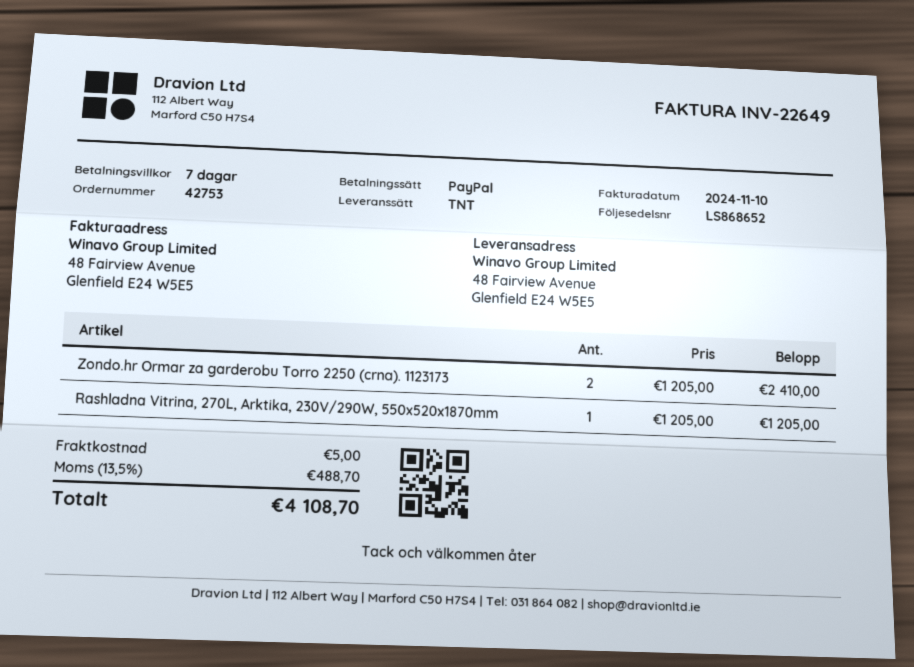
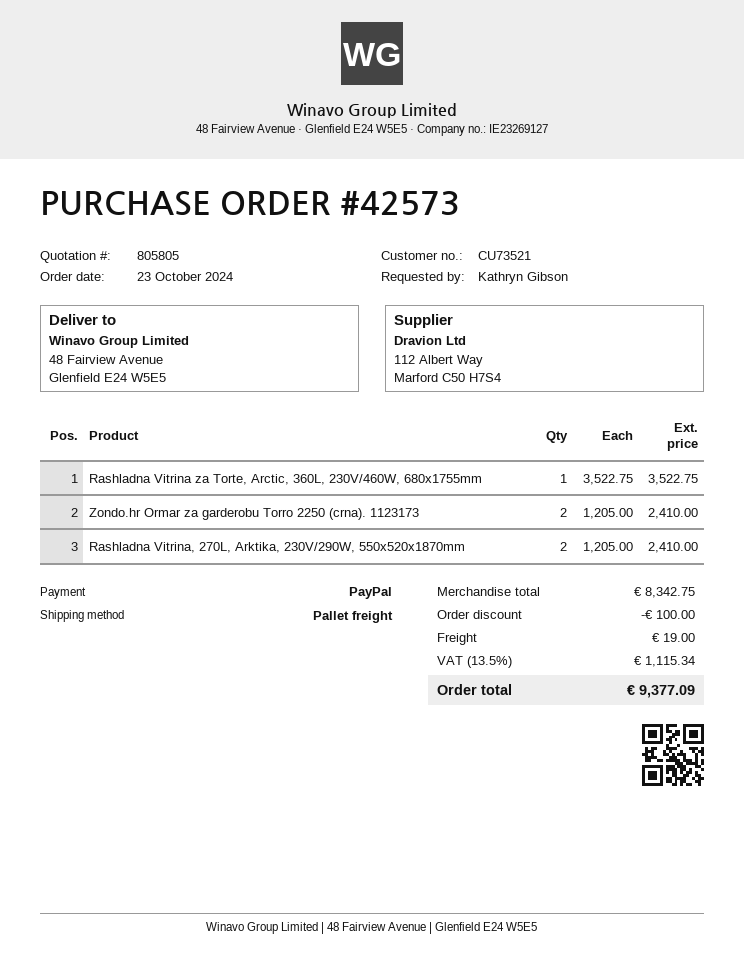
order number: 42753 -> 42573
shipping method: TNT -> pallet freight
Rashladna Vitrina, 270L, Arktika, 230V/290W, 550x520x1870mm: 1 x 1205.00 = 1205.00 -> 2 x 1205.00 = 2410.00
Rashladna Vitrina za Torte, Arctic, 360L, 230V/460W, 680x1755mm: none -> 1 x 3522.75 = 3522.75
discount: none -> 100.00
shipping: 5.00 -> 19.00
tax: 13.5% = 488.70 -> 13.5% = 1115.34
total: 4108.70 -> 9377.09

